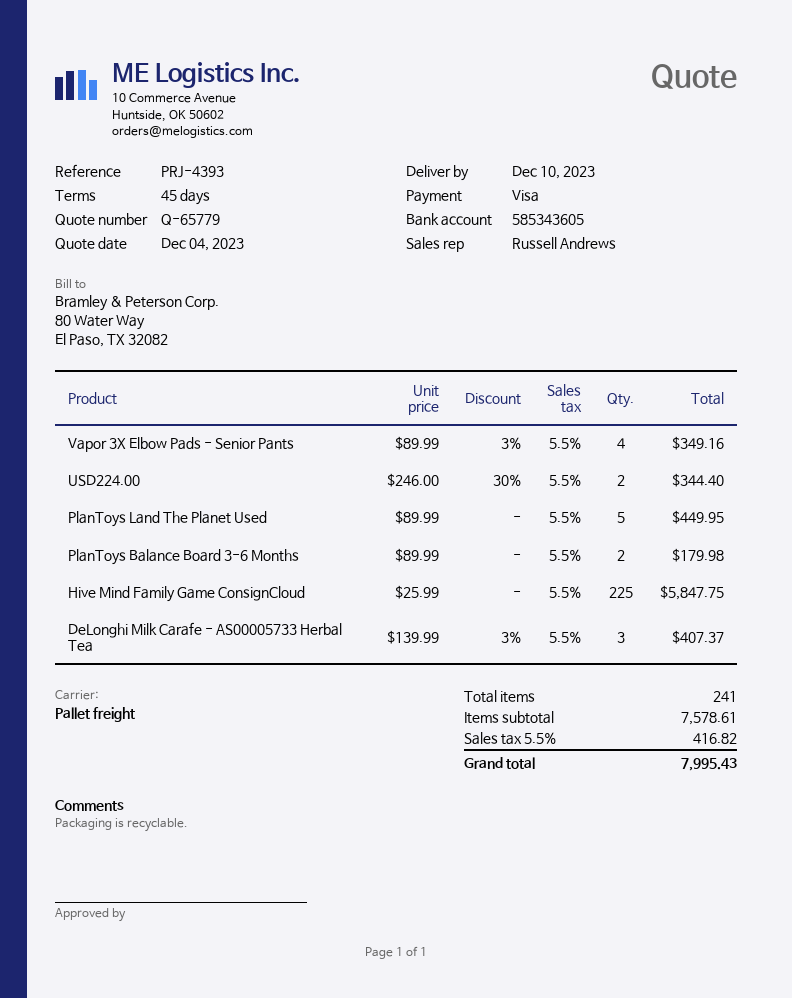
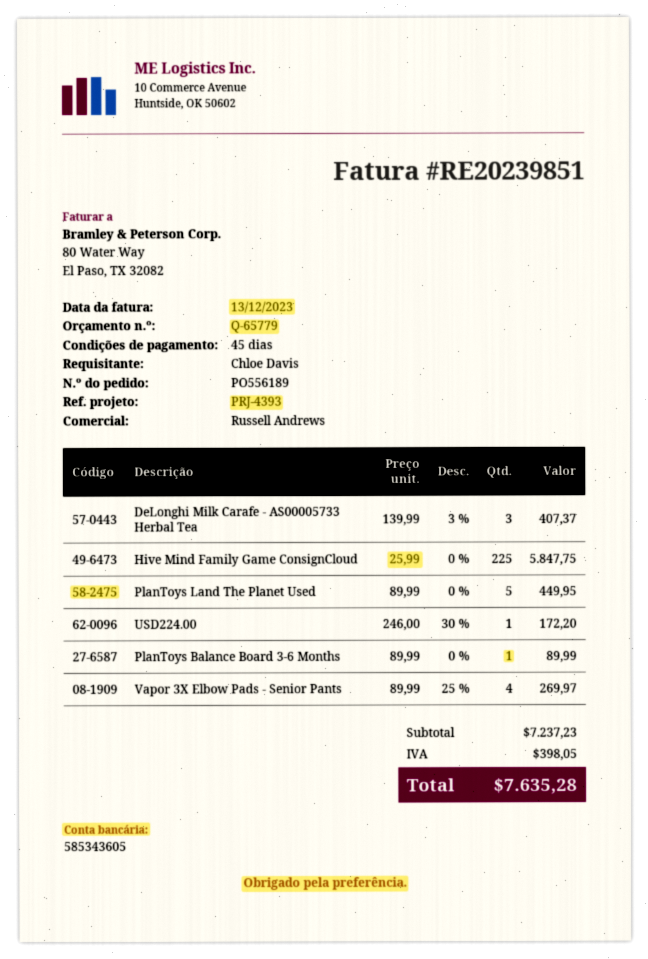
Vapor 3X Elbow Pads - Senior Pants: 4 x 89.99 - 3% = 349.16 -> 4 x 89.99 - 25% = 269.97
USD224.00: 2 x 246.00 - 30% = 344.40 -> 1 x 246.00 - 30% = 172.20
PlanToys Balance Board 3-6 Months: 2 x 89.99 = 179.98 -> 1 x 89.99 = 89.99
subtotal: 7578.61 -> 7237.23
tax: 416.82 -> 398.05
total: 7995.43 -> 7635.28

